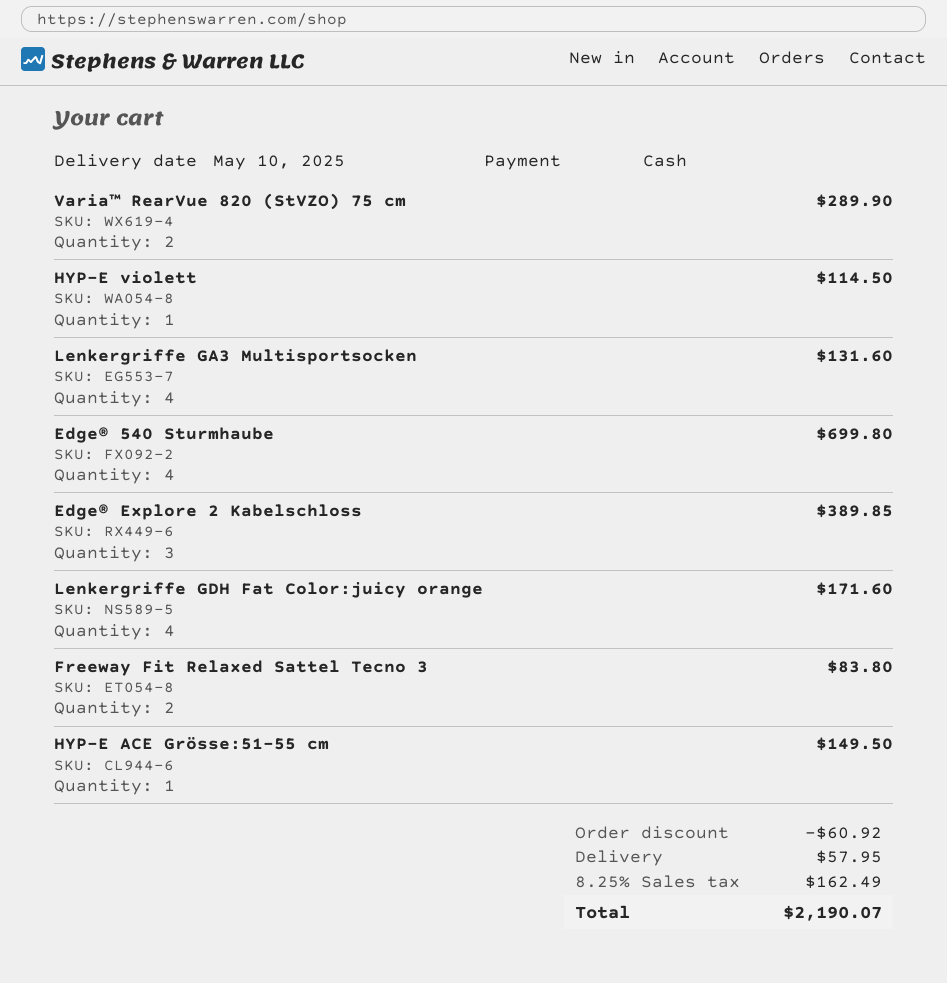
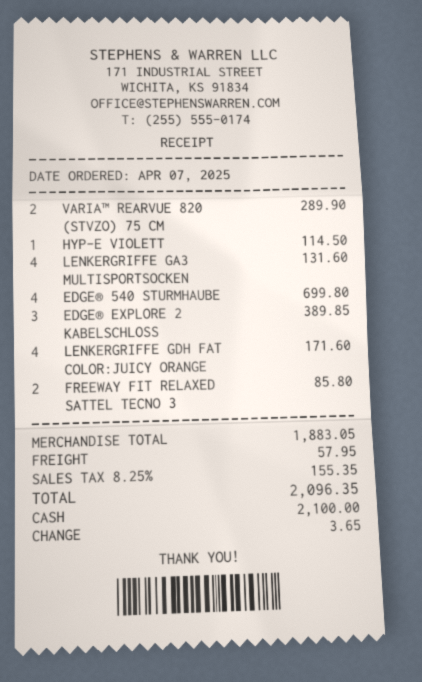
Freeway Fit Relaxed Sattel Tecno 3: 2 for 83.80 -> 2 for 85.80
HYP-E ACE Grösse:51-55 cm: 1 for 149.50 -> none
discount: 60.92 -> none
tax: 8.25% = 162.49 -> 8.25% = 155.35
total: 2190.07 -> 2096.35

